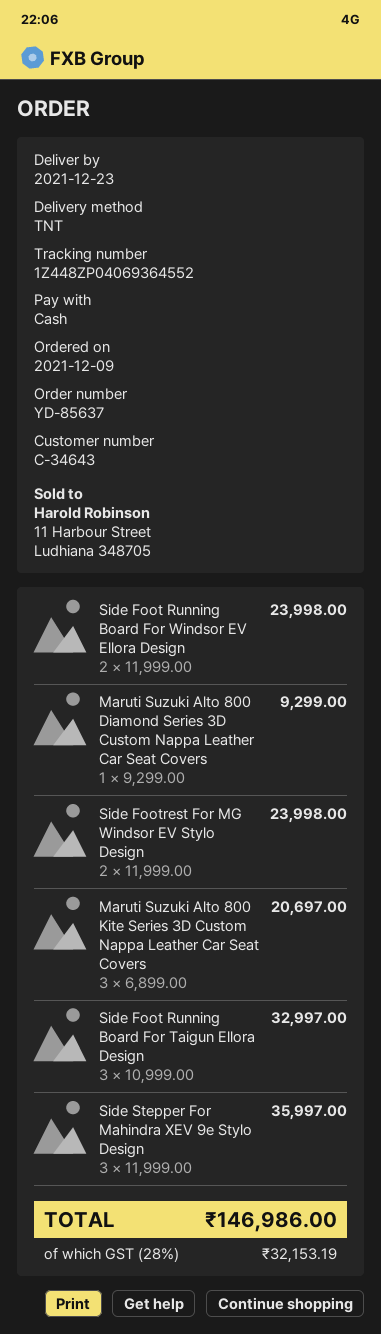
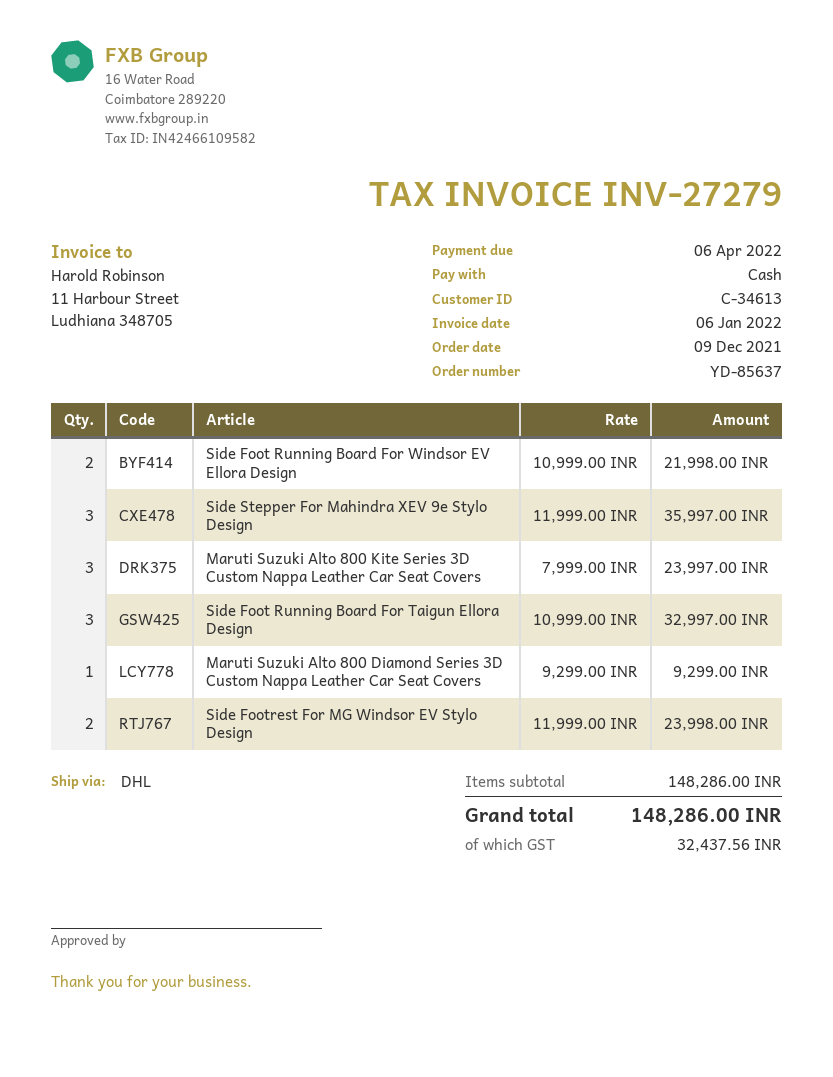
customer number: C-34643 -> C-34613
shipping method: TNT -> DHL
Side Foot Running Board For Windsor EV Ellora Design: 2 x 11999.00 = 23998.00 -> 2 x 10999.00 = 21998.00
Maruti Suzuki Alto 800 Kite Series 3D Custom Nappa Leather Car Seat Covers: 3 x 6899.00 = 20697.00 -> 3 x 7999.00 = 23997.00
tax: 32153.19 -> 32437.56
total: 146986.00 -> 148286.00

